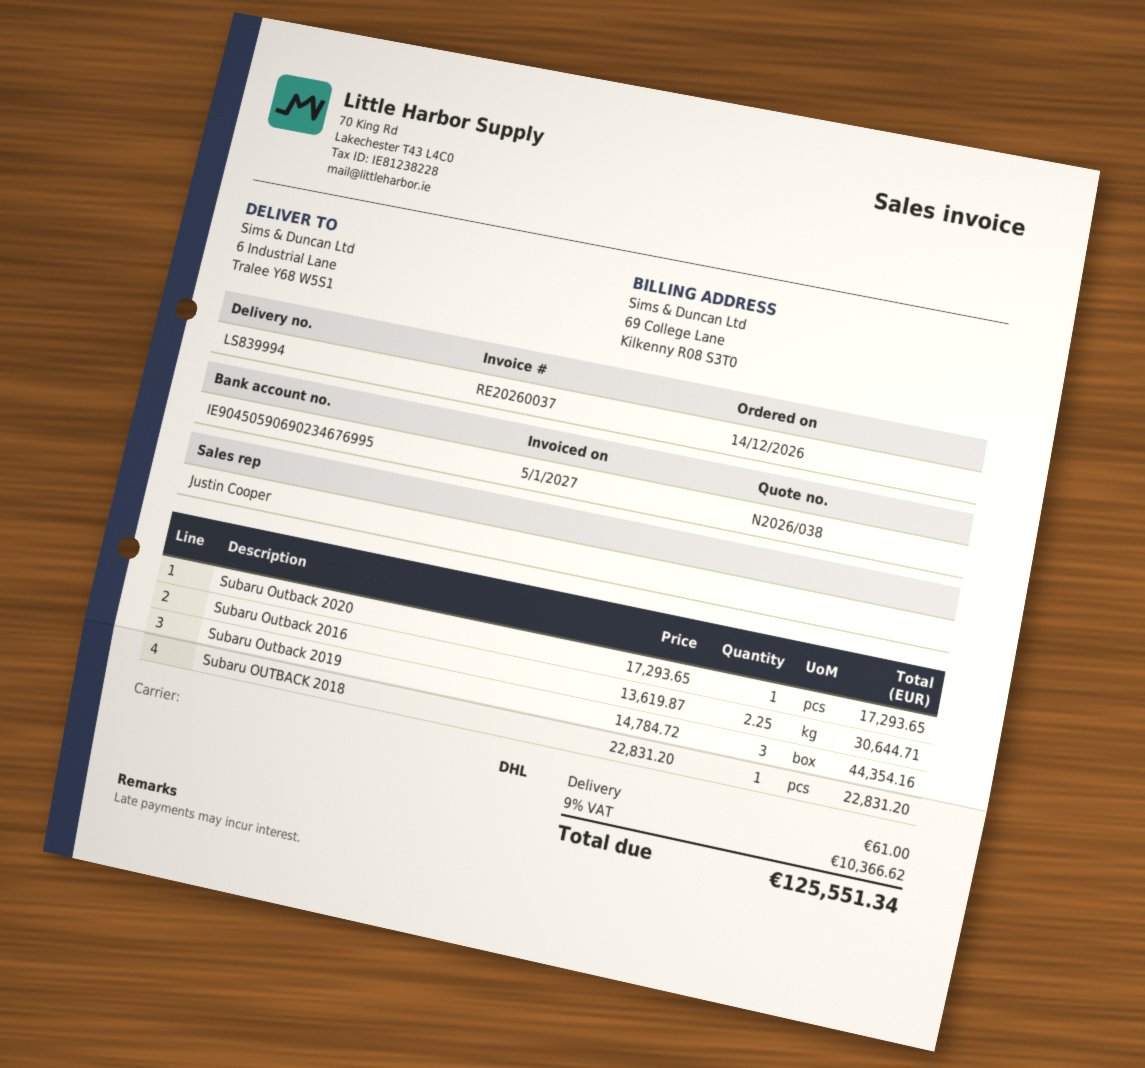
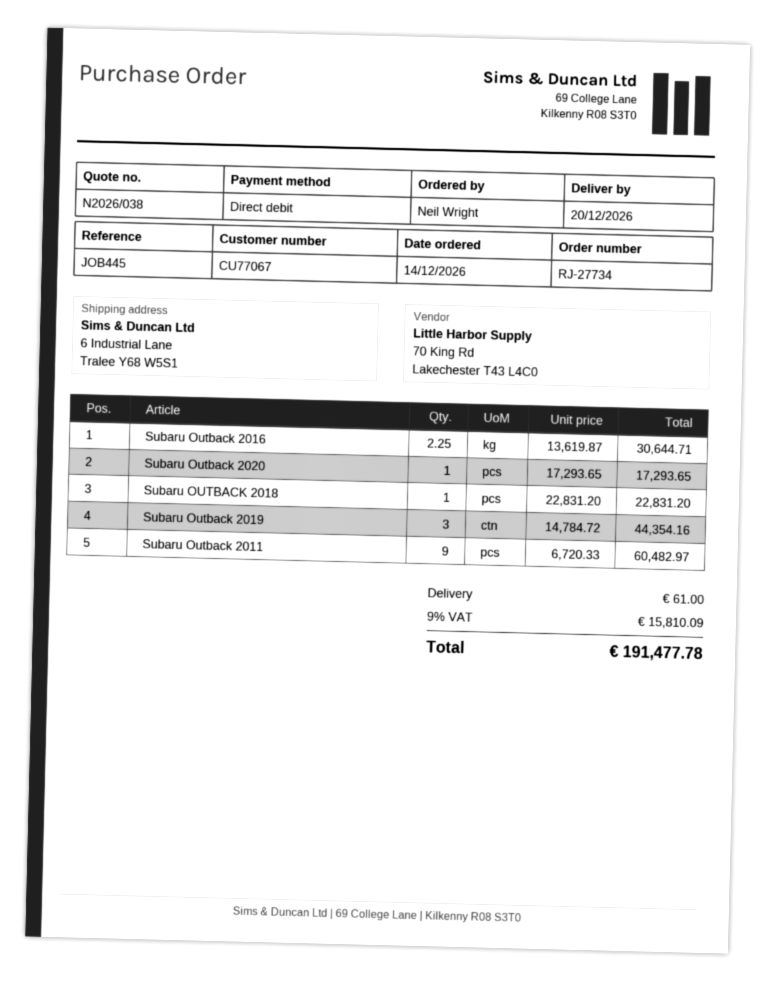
Subaru Outback 2011: none -> 9 x 6720.33 = 60482.97
tax: 9% = 10366.62 -> 9% = 15810.09
total: 125551.34 -> 191477.78

